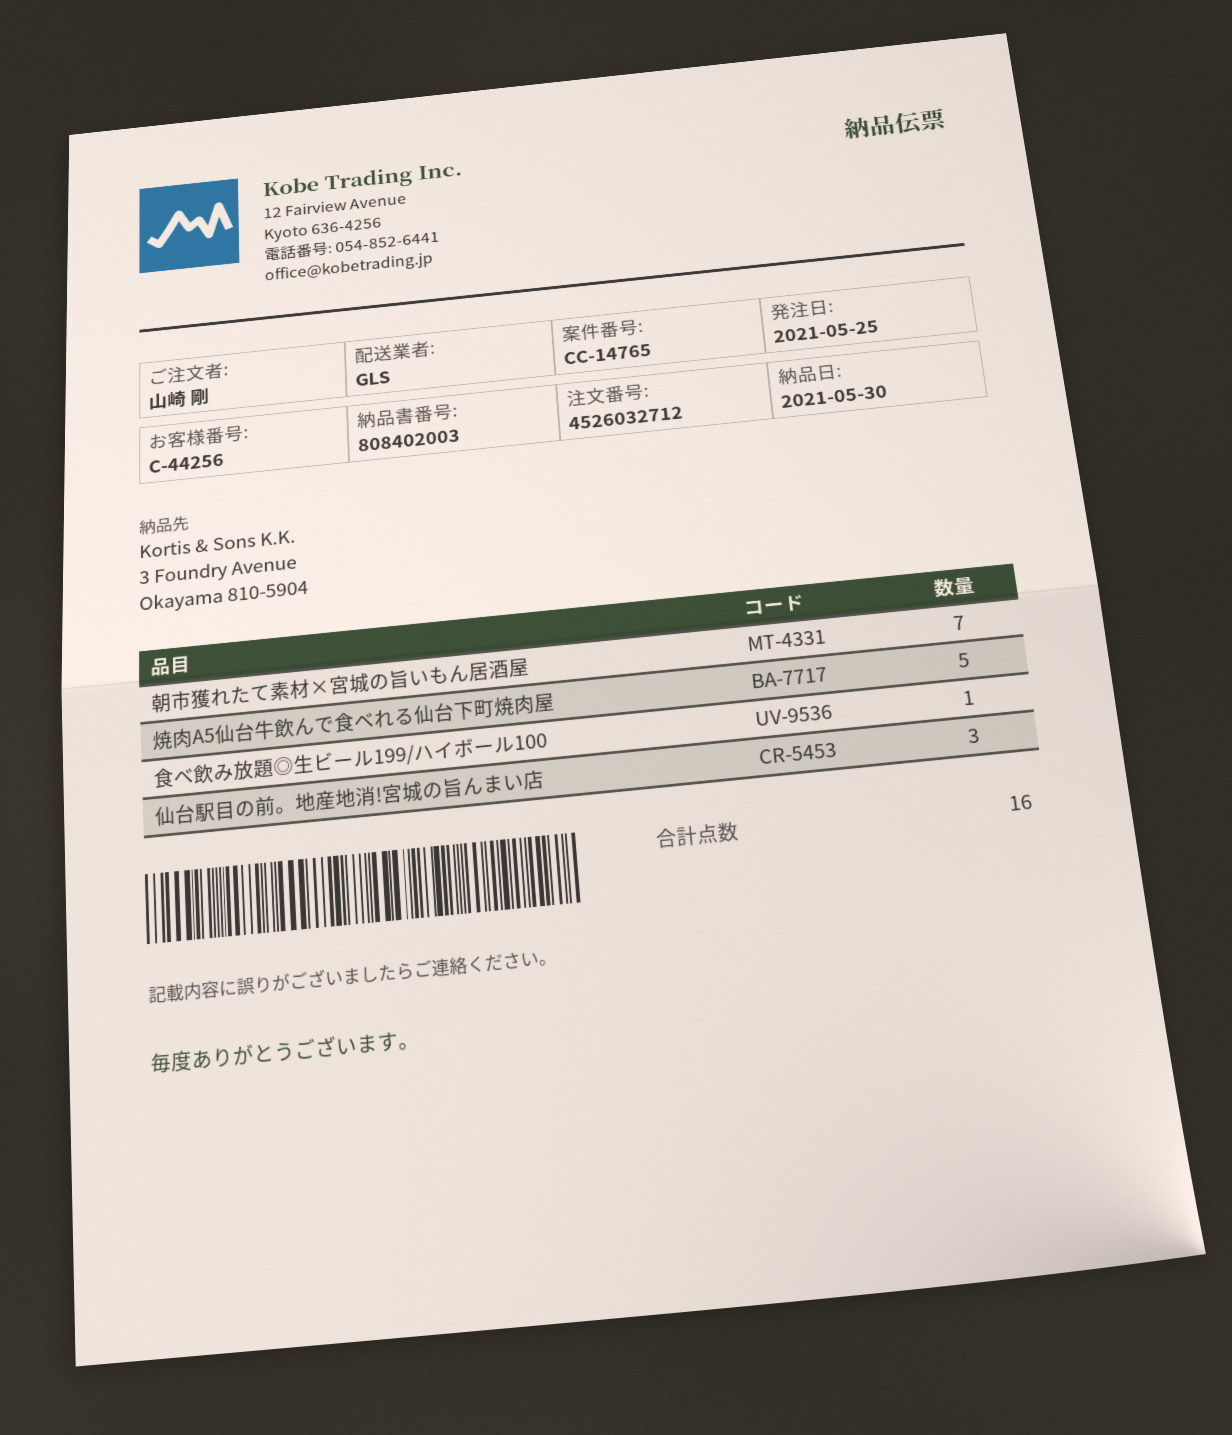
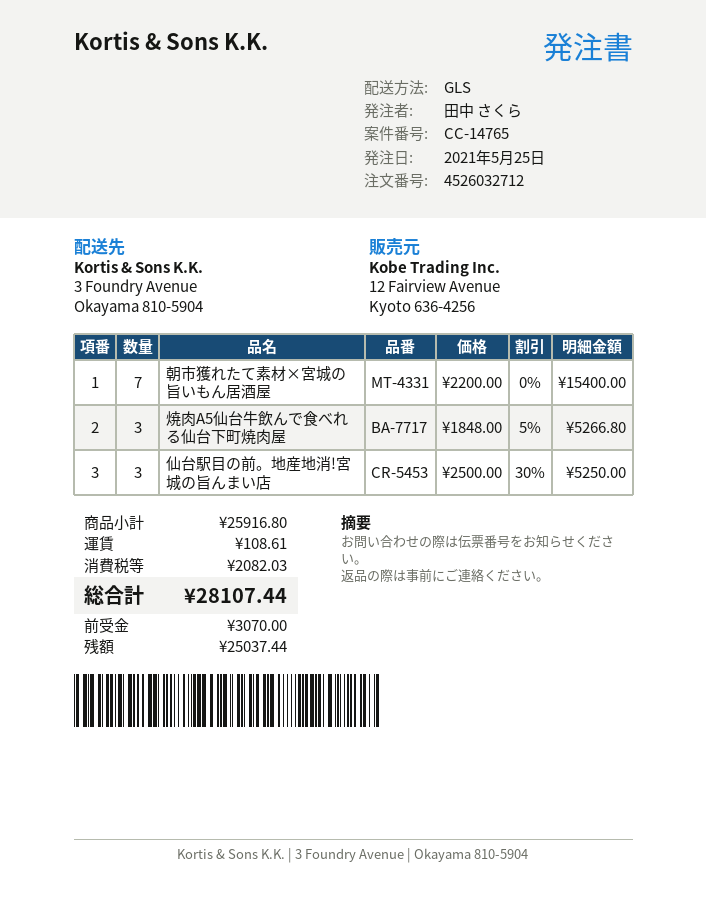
ordered by: 山崎 剛 -> 田中 さくら
焼肉A5仙台牛飲んで食べれる仙台下町焼肉屋: 5 -> 3
食べ飲み放題◎生ビール199/ハイボール100: 1 -> none

